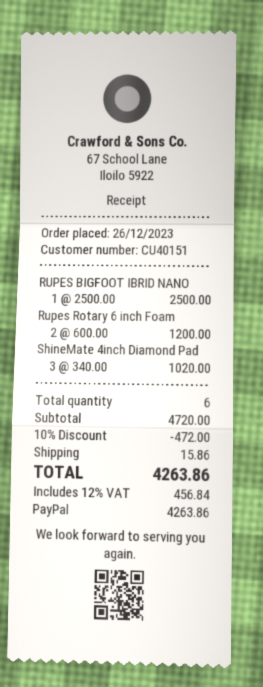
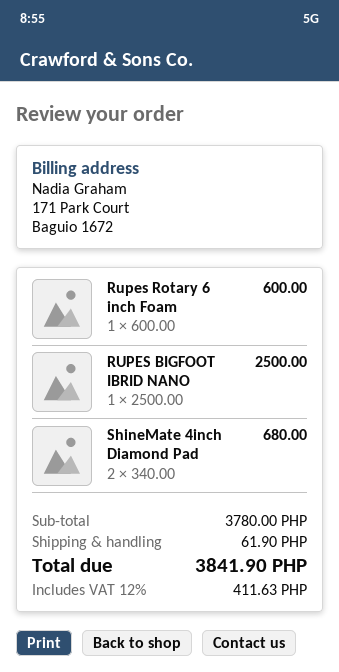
Rupes Rotary 6 inch Foam: 2 x 600.00 = 1200.00 -> 1 x 600.00 = 600.00
ShineMate 4inch Diamond Pad: 3 x 340.00 = 1020.00 -> 2 x 340.00 = 680.00
subtotal: 4720.00 -> 3780.00
discount: 10% = 472.00 -> none
shipping: 15.86 -> 61.90
tax: 12% = 456.84 -> 12% = 411.63
total: 4263.86 -> 3841.90

